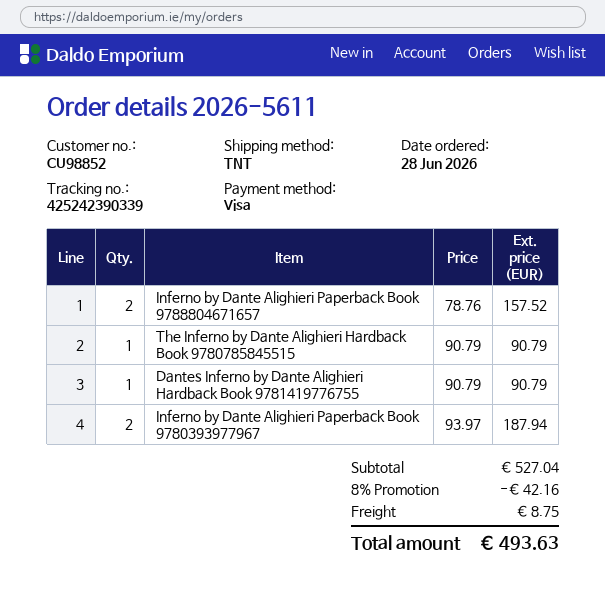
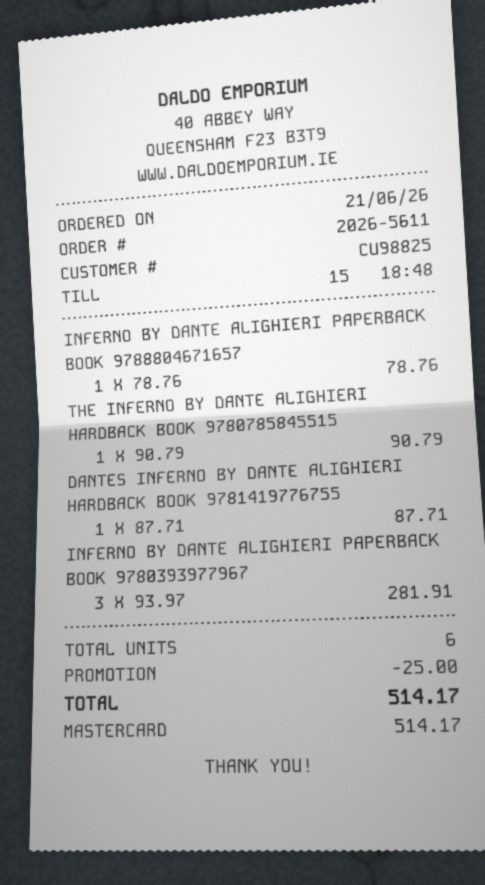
order date: 2026-06-28 -> 2026-06-21
customer number: CU98852 -> CU98825
payment method: Visa -> Mastercard
Inferno by Dante Alighieri Paperback Book 9788804671657: 2 x 78.76 = 157.52 -> 1 x 78.76 = 78.76
Dantes Inferno by Dante Alighieri Hardback Book 9781419776755: 1 x 90.79 = 90.79 -> 1 x 87.71 = 87.71
Inferno by Dante Alighieri Paperback Book 9780393977967: 2 x 93.97 = 187.94 -> 3 x 93.97 = 281.91
discount: 42.16 -> 25.00
shipping: 8.75 -> none
total: 493.63 -> 514.17

